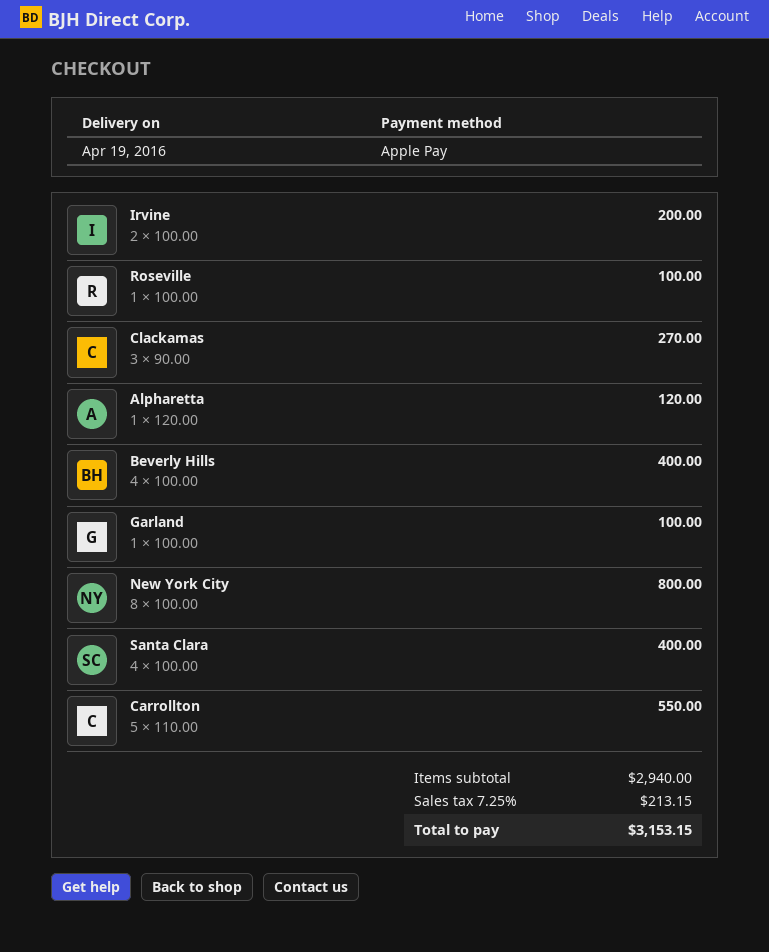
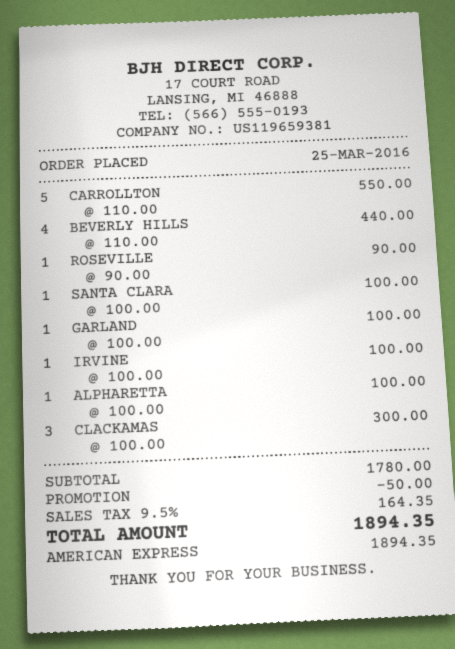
payment method: Apple Pay -> American Express
Irvine: 2 x 100.00 = 200.00 -> 1 x 100.00 = 100.00
Roseville: 1 x 100.00 = 100.00 -> 1 x 90.00 = 90.00
Clackamas: 3 x 90.00 = 270.00 -> 3 x 100.00 = 300.00
Alpharetta: 1 x 120.00 = 120.00 -> 1 x 100.00 = 100.00
Beverly Hills: 4 x 100.00 = 400.00 -> 4 x 110.00 = 440.00
New York City: 8 x 100.00 = 800.00 -> none
Santa Clara: 4 x 100.00 = 400.00 -> 1 x 100.00 = 100.00
subtotal: 2940.00 -> 1780.00
discount: none -> 50.00
tax: 7.25% = 213.15 -> 9.5% = 164.35
total: 3153.15 -> 1894.35

